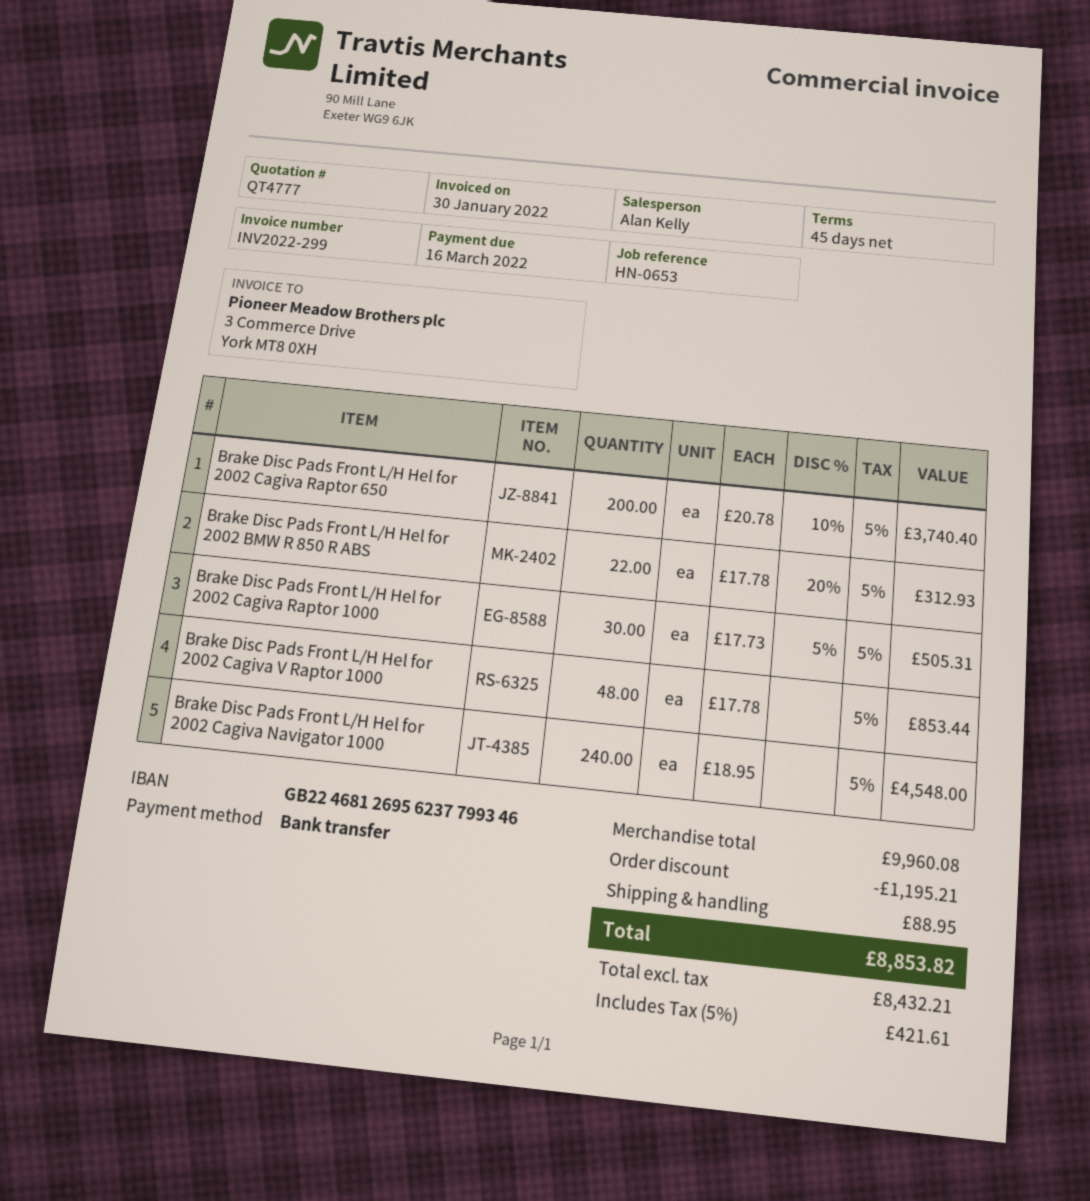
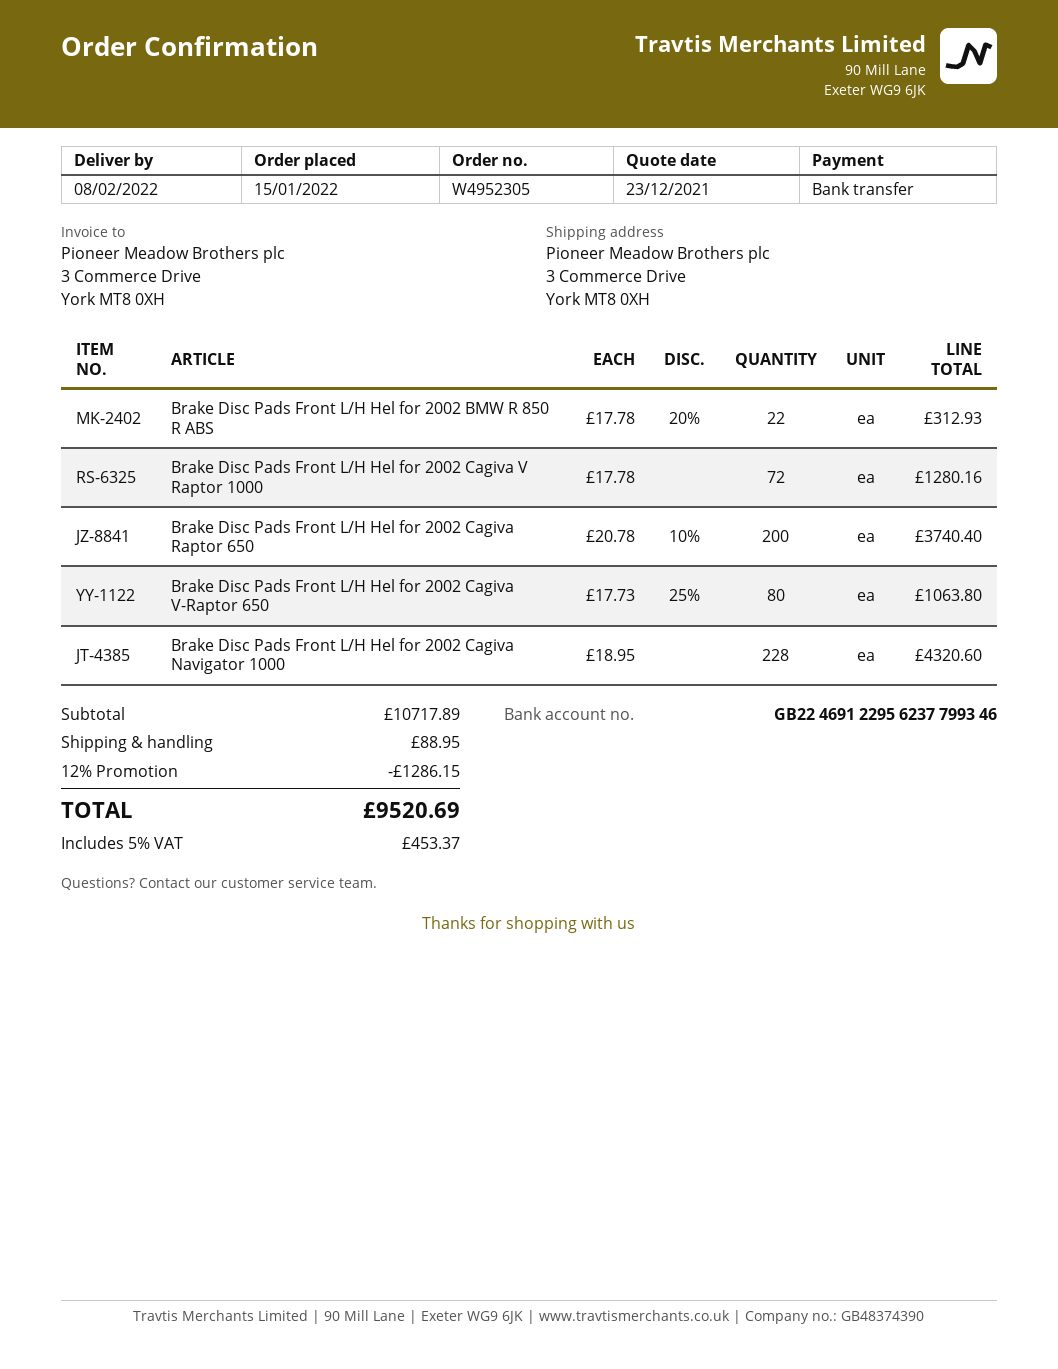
bank account: GB22468126956237799346 -> GB22469122956237799346
Brake Disc Pads Front L/H Hel for 2002 Cagiva Raptor 1000: 30 x 17.73 - 5% = 505.31 -> none
Brake Disc Pads Front L/H Hel for 2002 Cagiva V Raptor 1000: 48 x 17.78 = 853.44 -> 72 x 17.78 = 1280.16
Brake Disc Pads Front L/H Hel for 2002 Cagiva Navigator 1000: 240 x 18.95 = 4548.00 -> 228 x 18.95 = 4320.60
Brake Disc Pads Front L/H Hel for 2002 Cagiva V-Raptor 650: none -> 80 x 17.73 - 25% = 1063.80
subtotal: 9960.08 -> 10717.89
discount: 1195.21 -> 1286.15
tax: 5% = 421.61 -> 5% = 453.37
total: 8853.82 -> 9520.69

